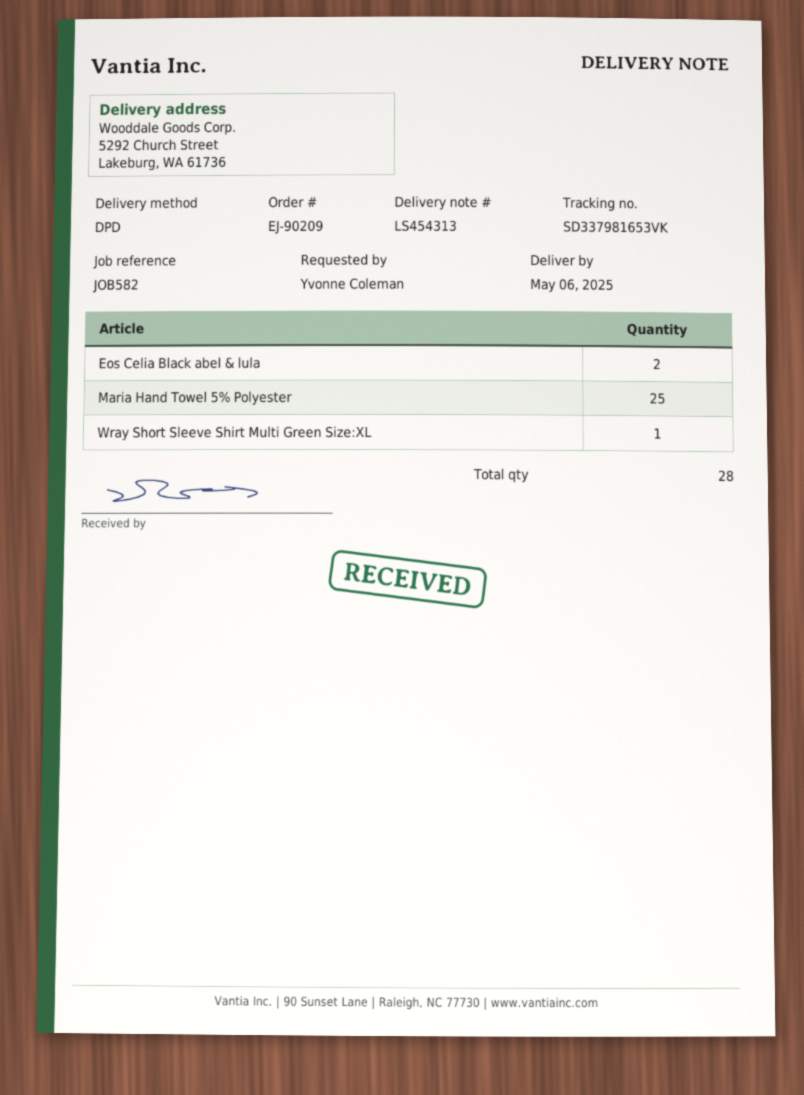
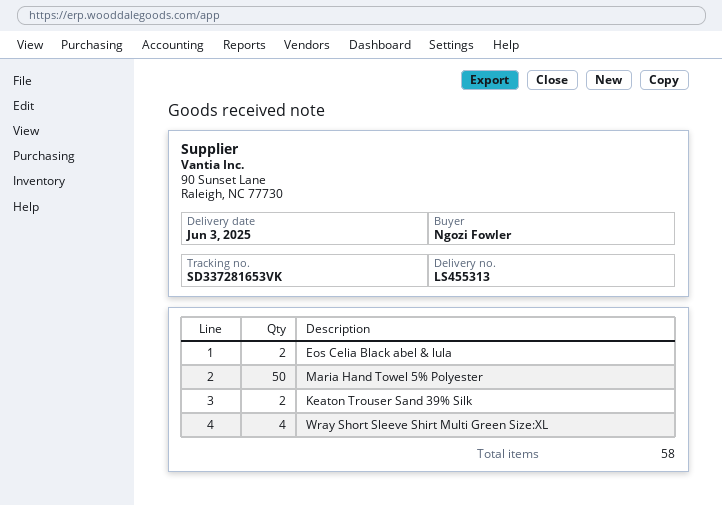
delivery note number: LS454313 -> LS455313
delivery date: 2025-05-06 -> 2025-06-03
ordered by: Yvonne Coleman -> Ngozi Fowler
tracking number: SD337981653VK -> SD337281653VK
Maria Hand Towel 5% Polyester: 25 -> 50
Wray Short Sleeve Shirt Multi Green Size:XL: 1 -> 4
Keaton Trouser Sand 39% Silk: none -> 2
total quantity: 28 -> 58

